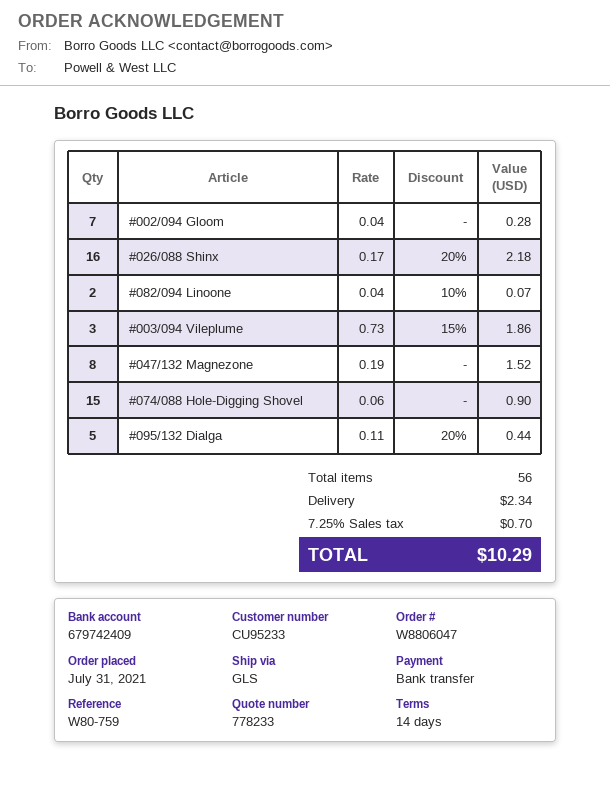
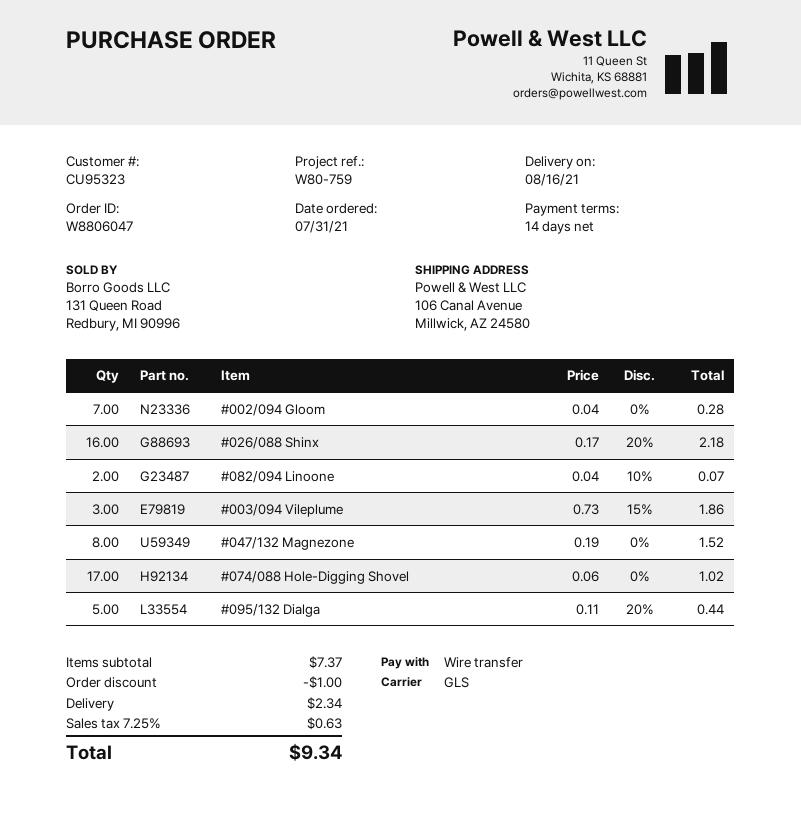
customer number: CU95233 -> CU95323
#074/088 Hole-Digging Shovel: 15 x 0.06 = 0.90 -> 17 x 0.06 = 1.02
discount: none -> 1.00
tax: 7.25% = 0.70 -> 7.25% = 0.63
total: 10.29 -> 9.34

